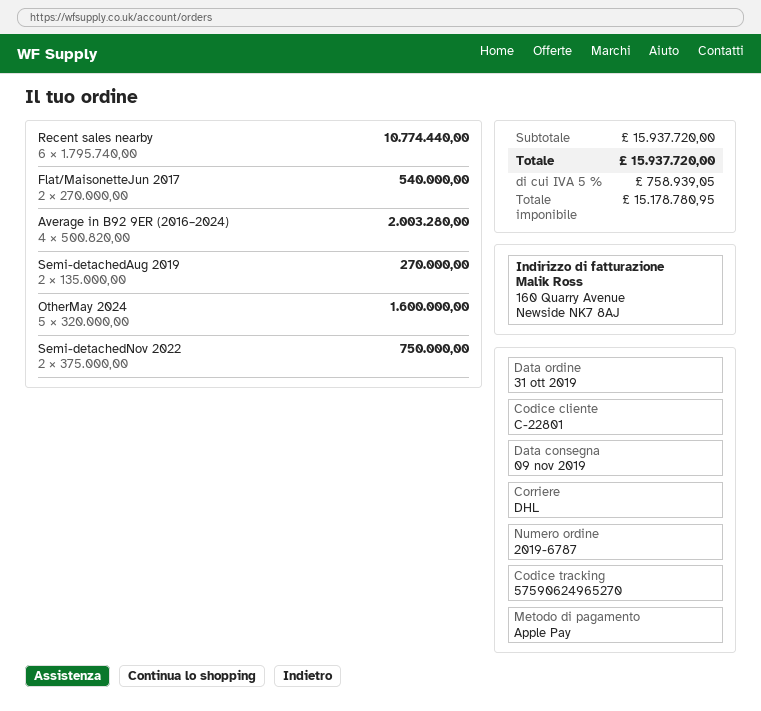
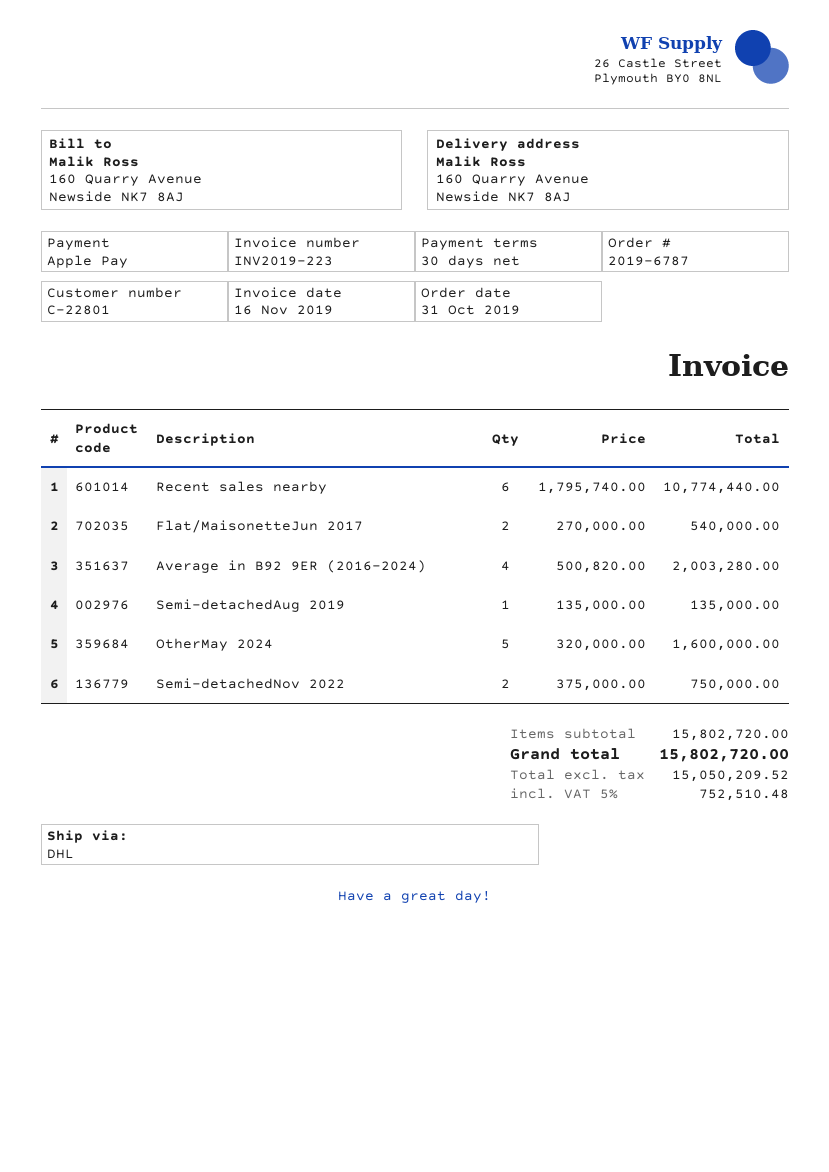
Semi-detachedAug 2019: 2 x 135000.00 = 270000.00 -> 1 x 135000.00 = 135000.00
subtotal: 15937720.00 -> 15802720.00
net: 15178780.95 -> 15050209.52
tax: 5% = 758939.05 -> 5% = 752510.48
total: 15937720.00 -> 15802720.00

